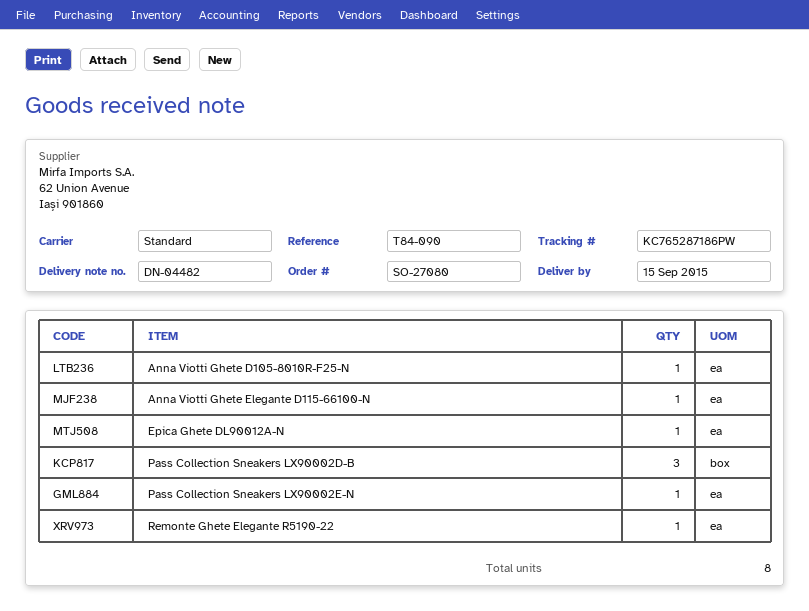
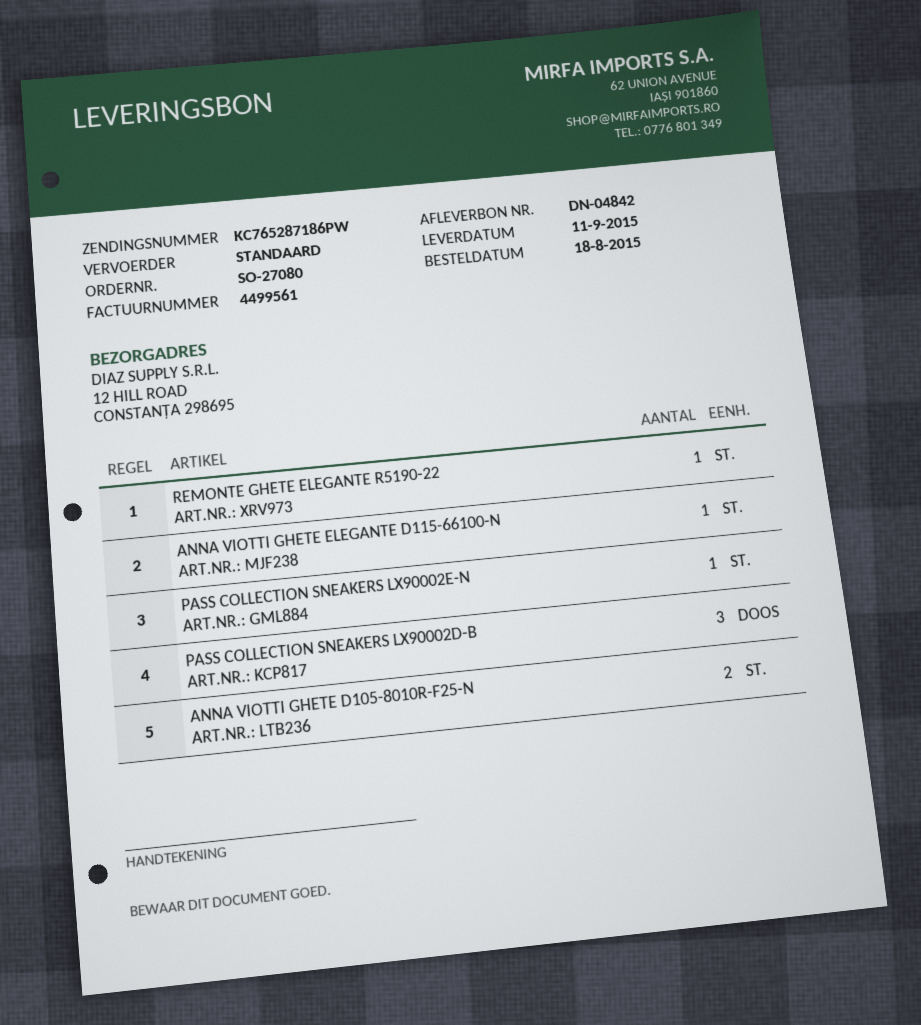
delivery note number: DN-04482 -> DN-04842
delivery date: 2015-09-15 -> 2015-09-11
Anna Viotti Ghete D105-8010R-F25-N: 1 -> 2
Epica Ghete DL90012A-N: 1 -> none

